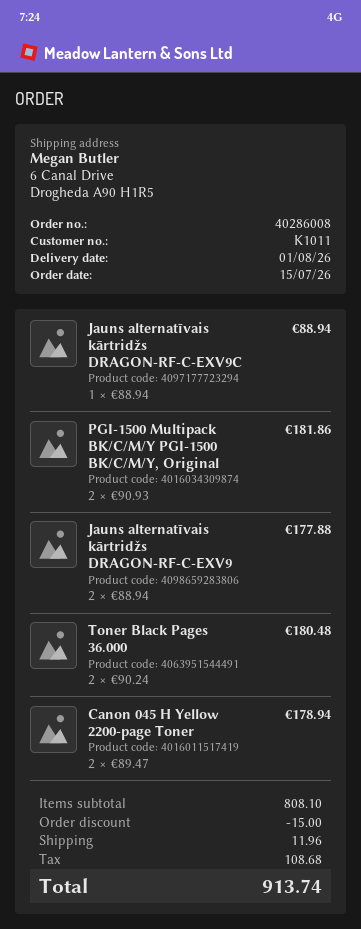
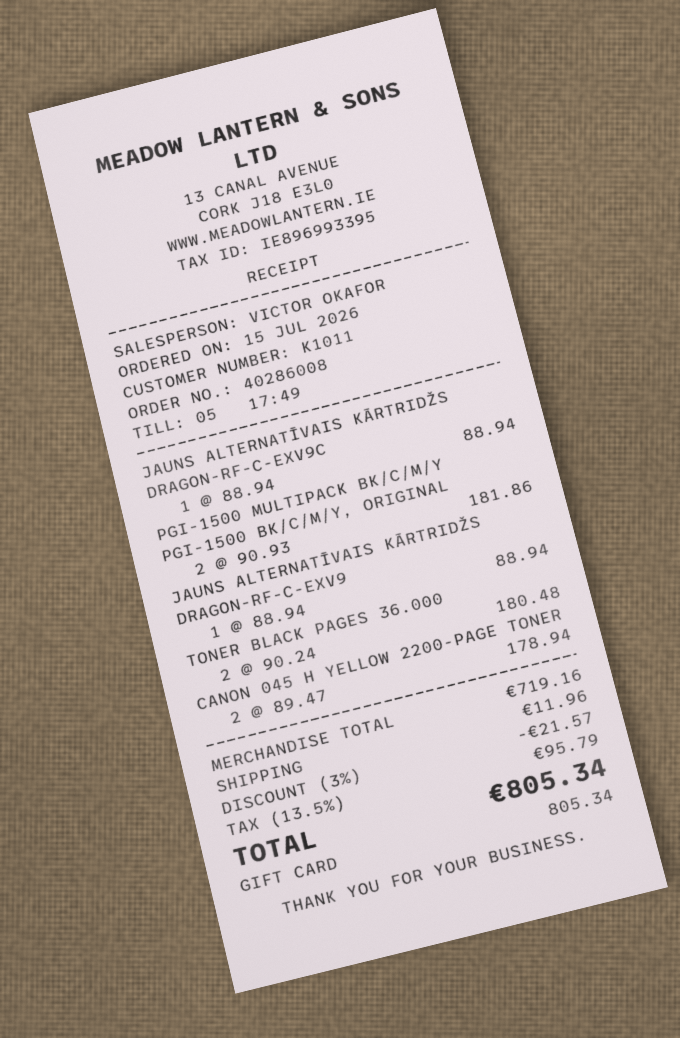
Jauns alternatīvais kārtridžs DRAGON-RF-C-EXV9: 2 x 88.94 = 177.88 -> 1 x 88.94 = 88.94
subtotal: 808.10 -> 719.16
discount: 15.00 -> 21.57
tax: 108.68 -> 95.79
total: 913.74 -> 805.34

